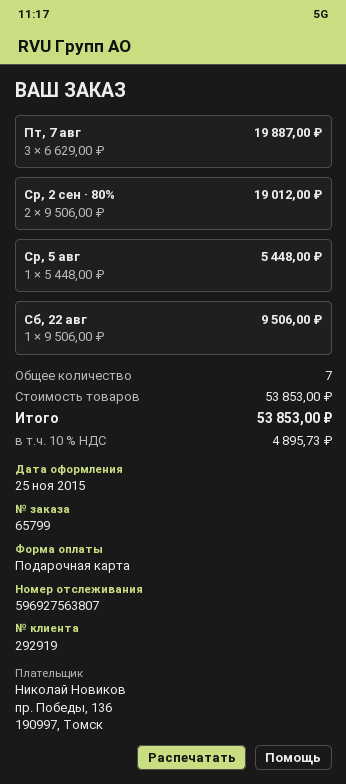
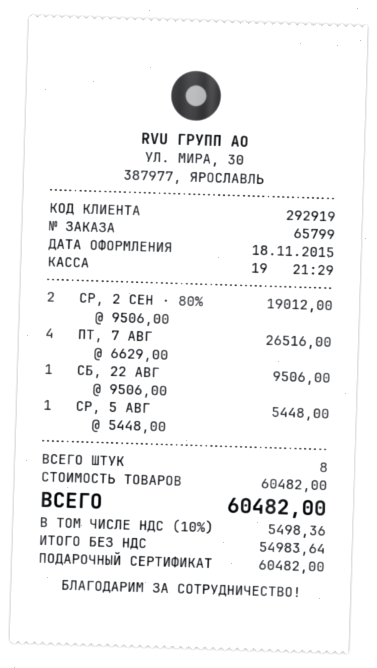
order date: 2015-11-25 -> 2015-11-18
Пт, 7 авг: 3 x 6629.00 = 19887.00 -> 4 x 6629.00 = 26516.00
total quantity: 7 -> 8
subtotal: 53853.00 -> 60482.00
tax: 10% = 4895.73 -> 10% = 5498.36
total: 53853.00 -> 60482.00

